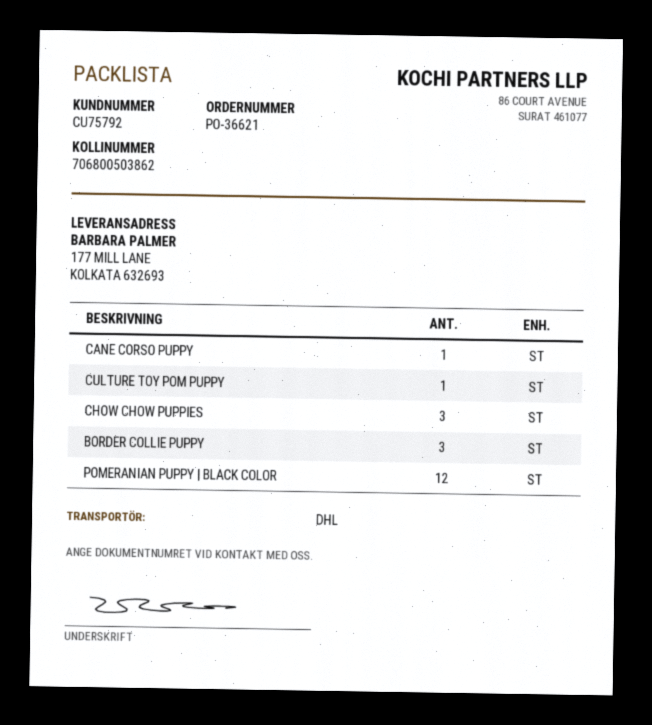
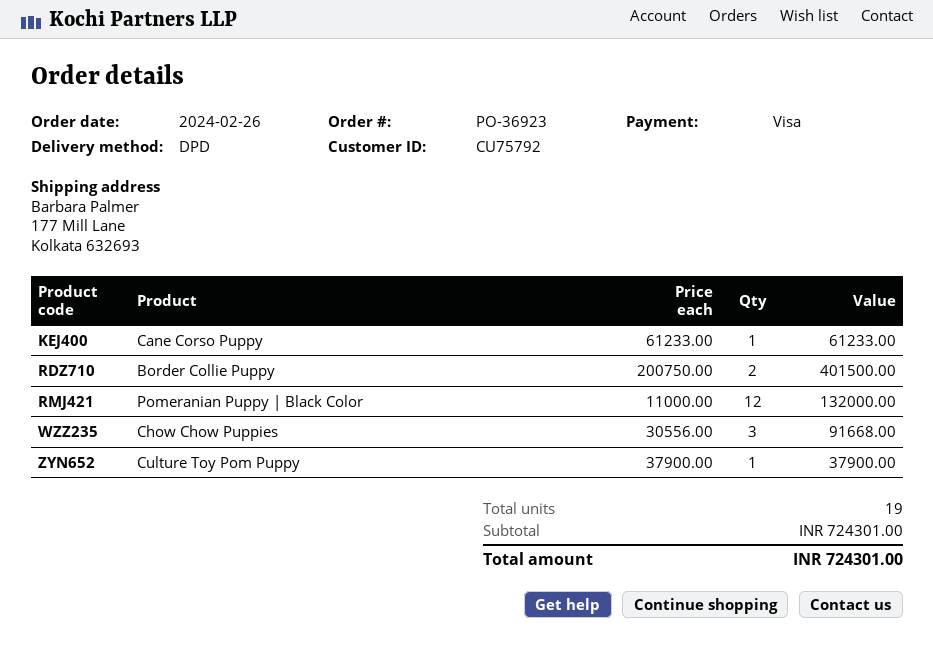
order number: PO-36621 -> PO-36923
shipping method: DHL -> DPD
BORDER COLLIE PUPPY: 3 -> 2

